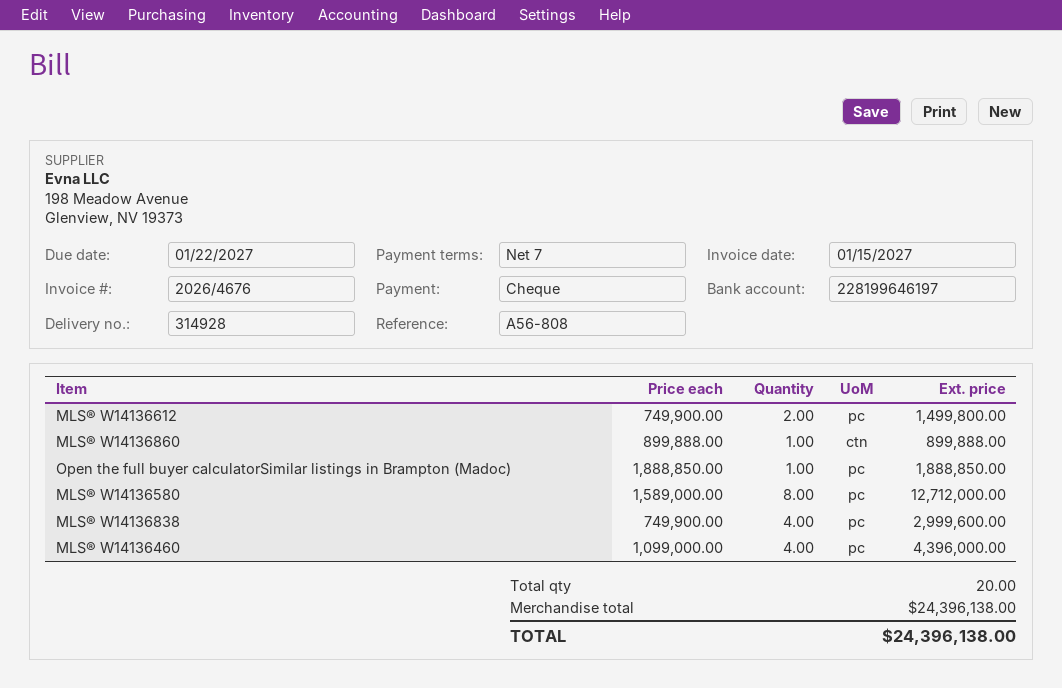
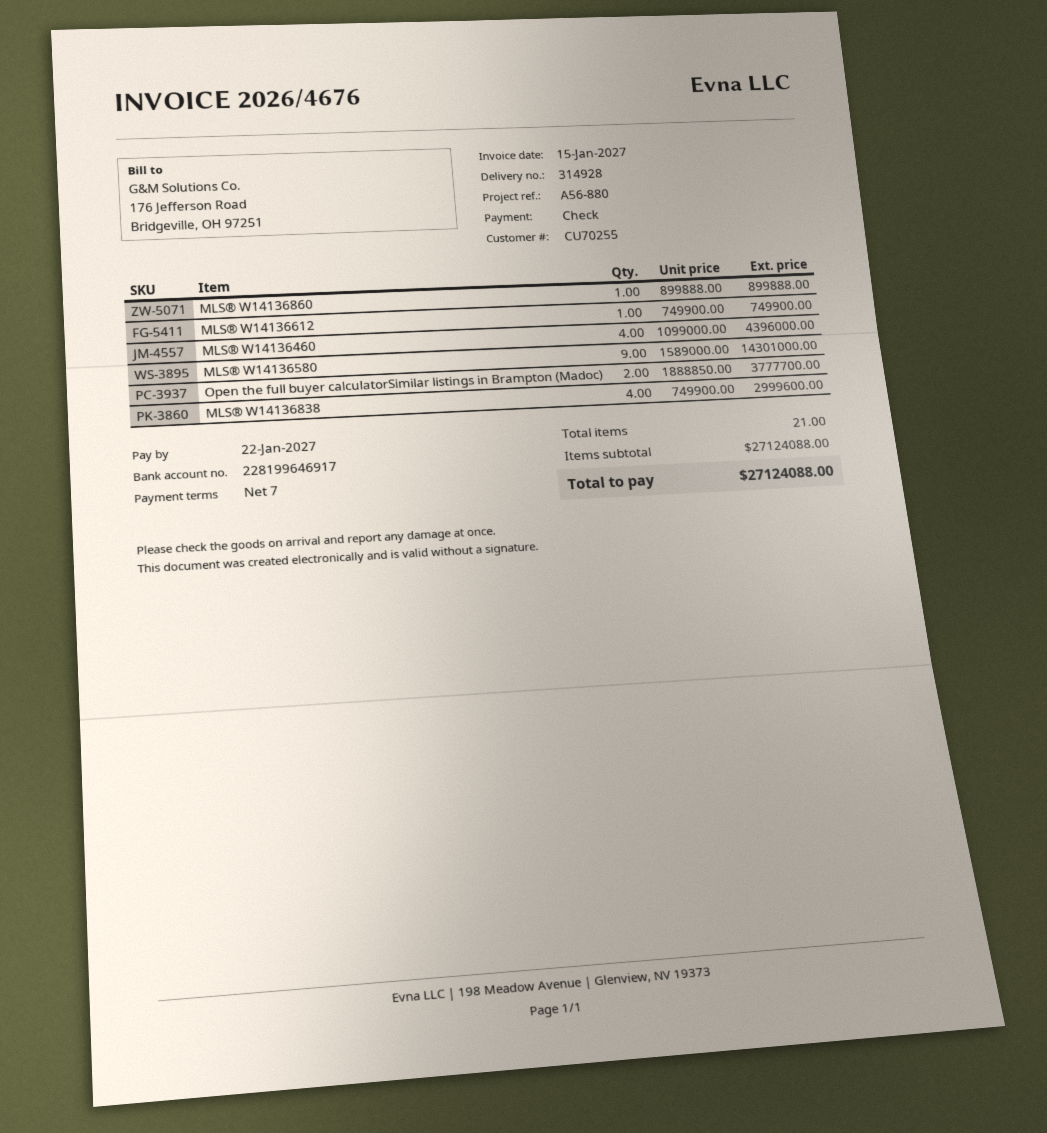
reference: A56-808 -> A56-880
bank account: 228199646197 -> 228199646917
MLS® W14136612: 2 x 749900.00 = 1499800.00 -> 1 x 749900.00 = 749900.00
Open the full buyer calculatorSimilar listings in Brampton (Madoc): 1 x 1888850.00 = 1888850.00 -> 2 x 1888850.00 = 3777700.00
MLS® W14136580: 8 x 1589000.00 = 12712000.00 -> 9 x 1589000.00 = 14301000.00
total quantity: 20 -> 21
subtotal: 24396138.00 -> 27124088.00
total: 24396138.00 -> 27124088.00

